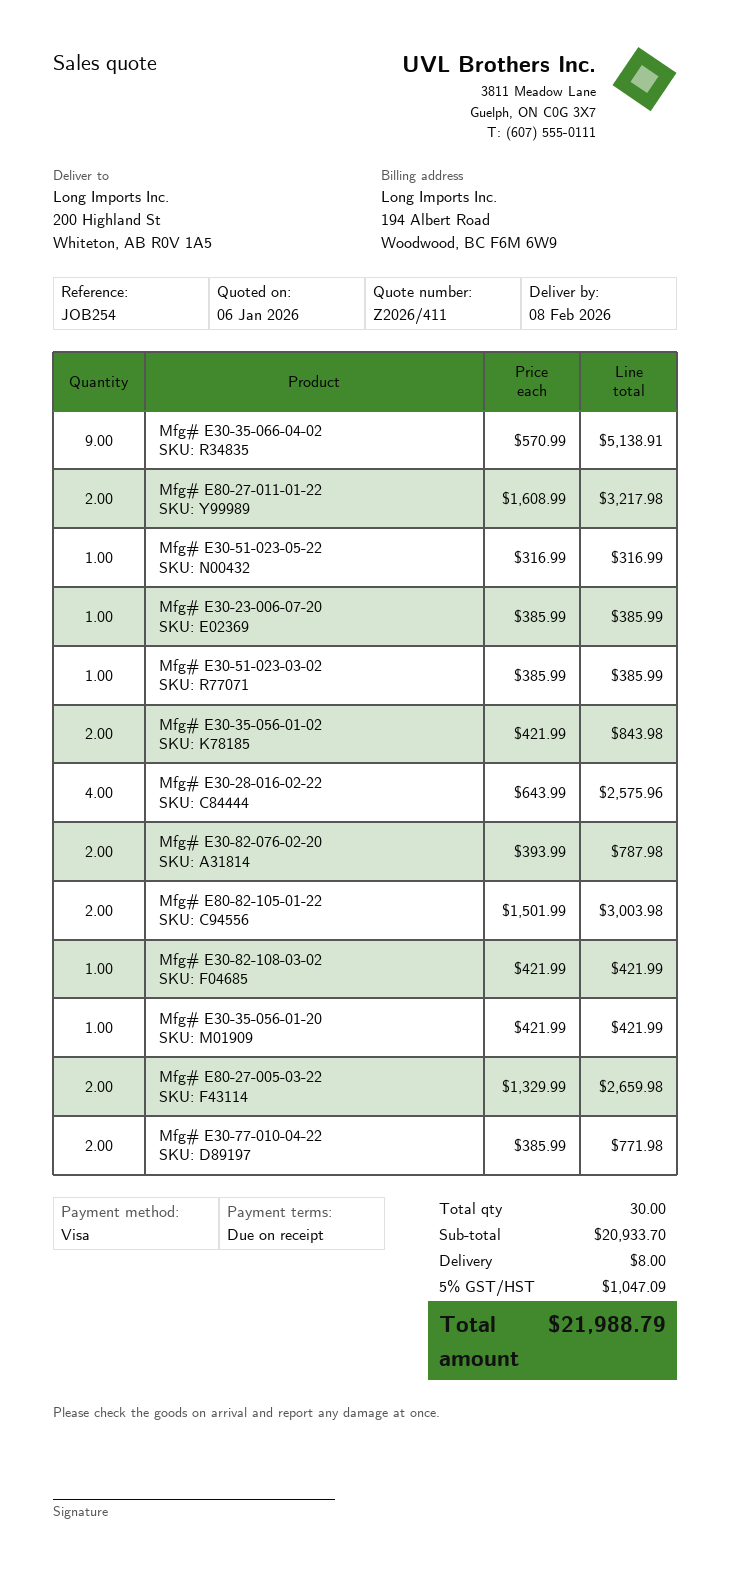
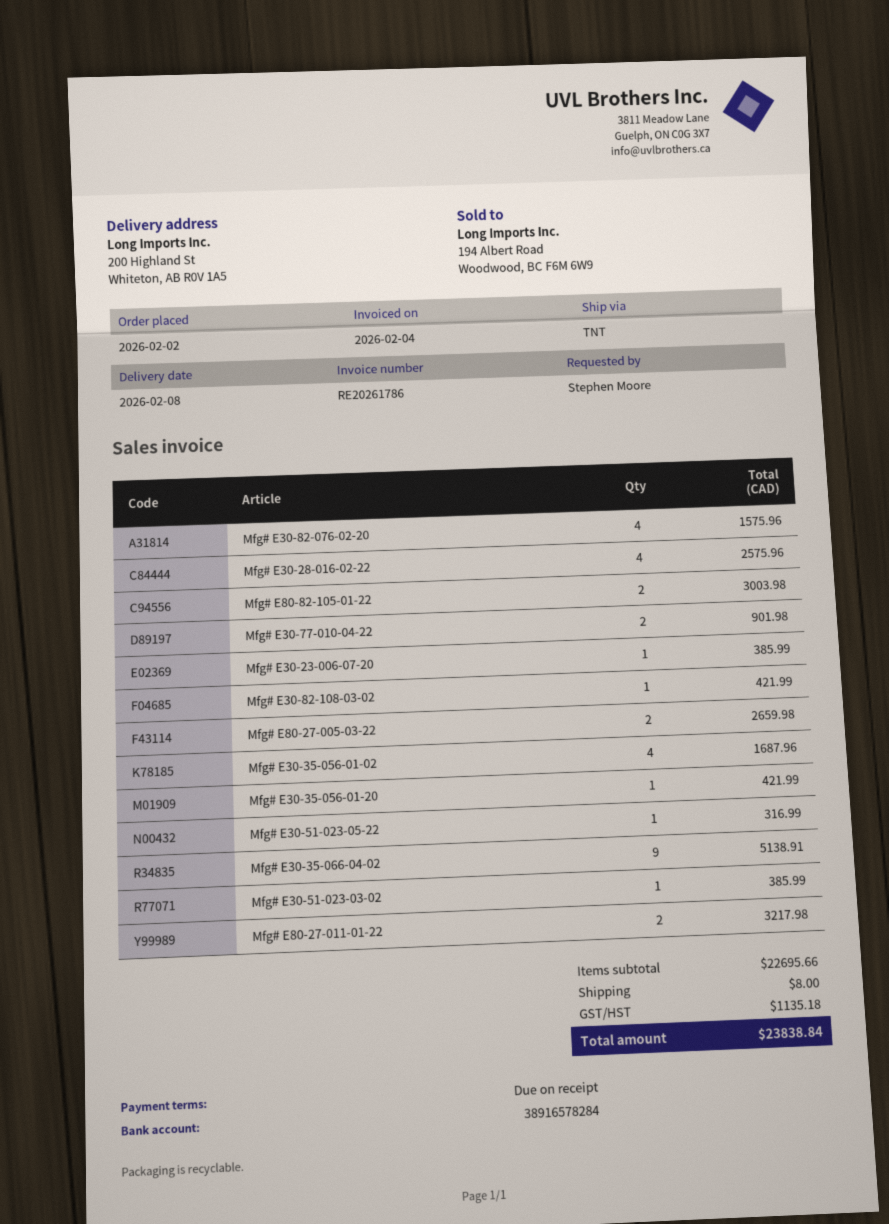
Mfg# E30-35-056-01-02: 2 for 843.98 -> 4 for 1687.96
Mfg# E30-82-076-02-20: 2 for 787.98 -> 4 for 1575.96
Mfg# E30-77-010-04-22: 2 for 771.98 -> 2 for 901.98
subtotal: 20933.70 -> 22695.66
tax: 1047.09 -> 1135.18
total: 21988.79 -> 23838.84

